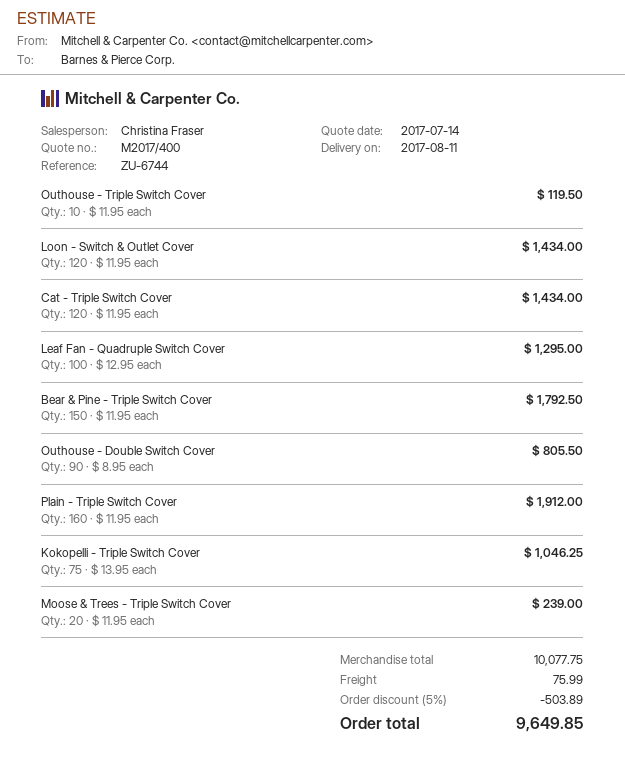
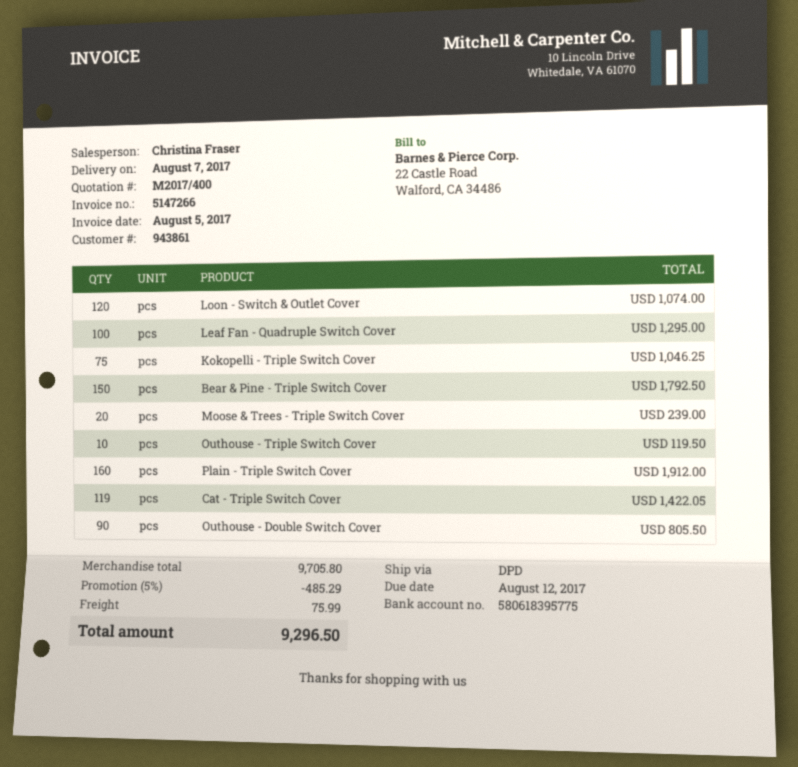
delivery date: 2017-08-11 -> 2017-08-07
Loon - Switch & Outlet Cover: 120 for 1434.00 -> 120 for 1074.00
Cat - Triple Switch Cover: 120 for 1434.00 -> 119 for 1422.05
subtotal: 10077.75 -> 9705.80
discount: 5% = 503.89 -> 5% = 485.29
total: 9649.85 -> 9296.50

